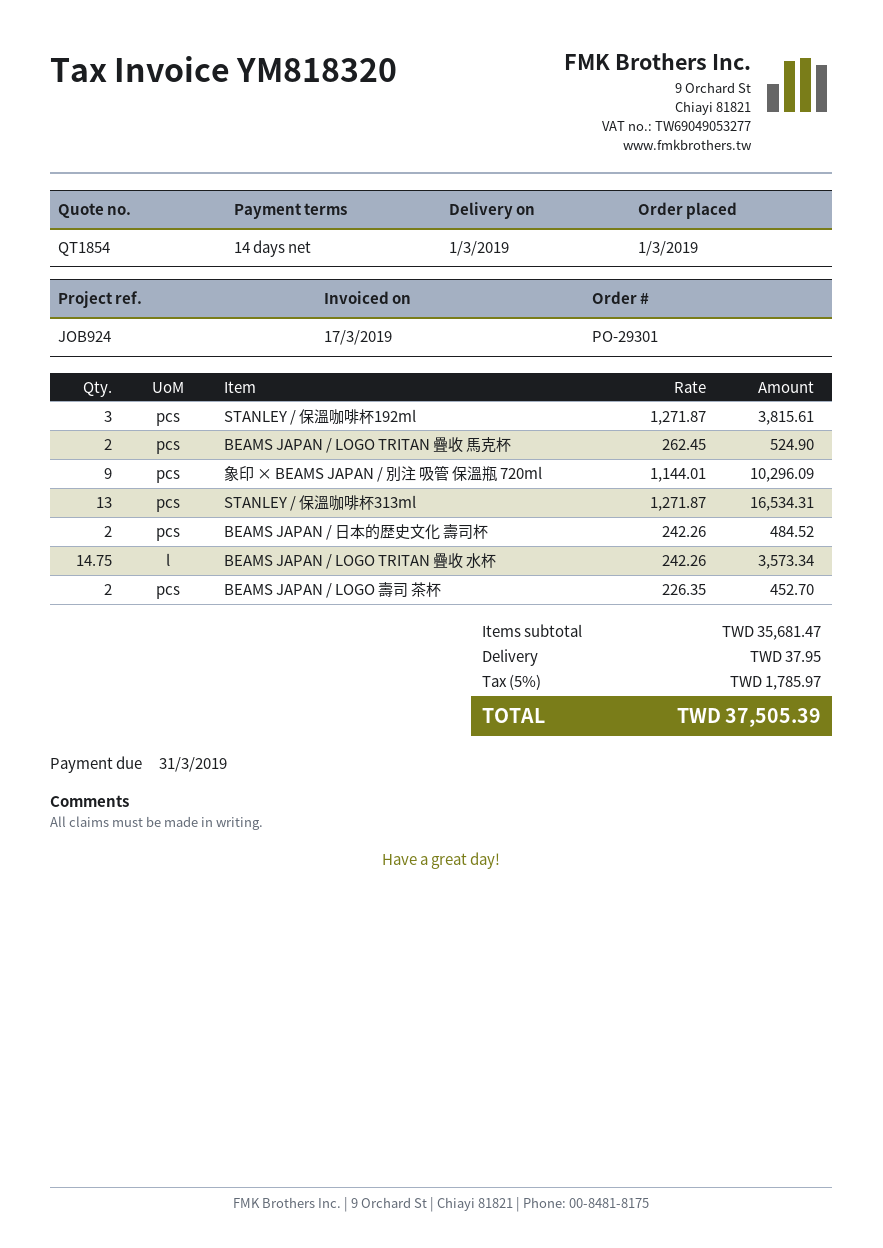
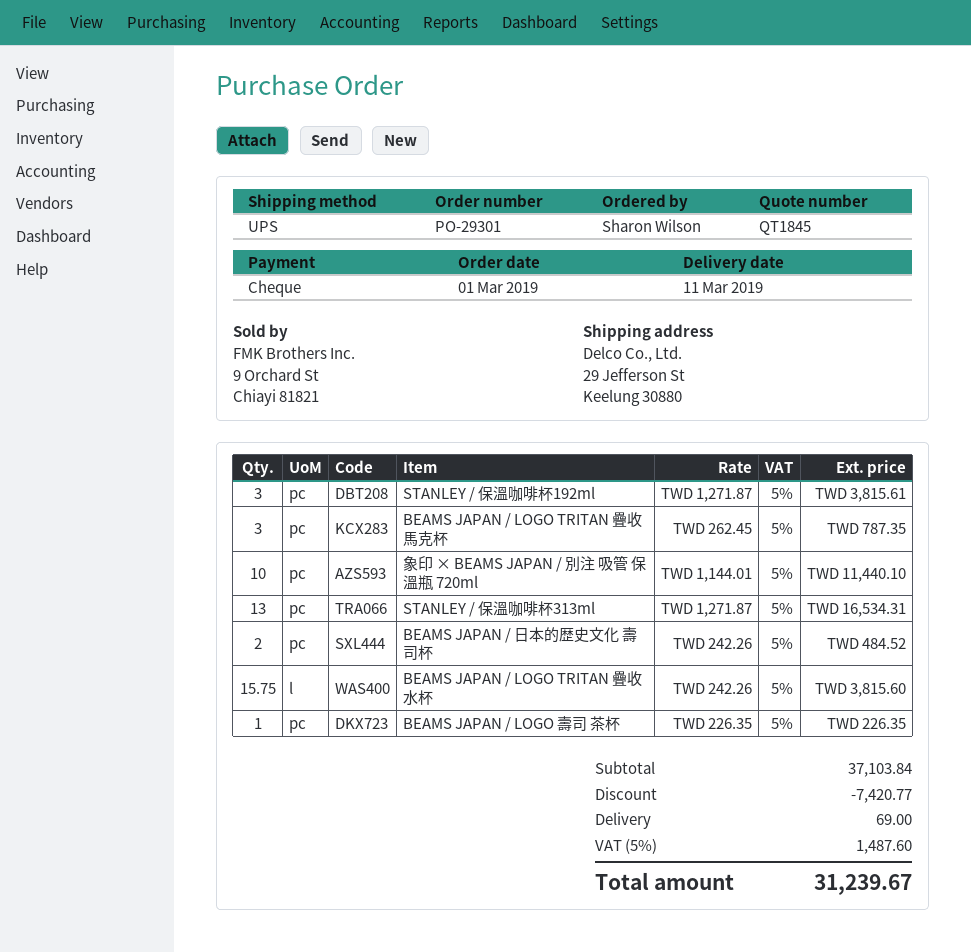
quote number: QT1854 -> QT1845
delivery date: 2019-03-01 -> 2019-03-11
BEAMS JAPAN / LOGO TRITAN 疊收 馬克杯: 2 x 262.45 = 524.90 -> 3 x 262.45 = 787.35
象印 × BEAMS JAPAN / 別注 吸管 保溫瓶 720ml: 9 x 1144.01 = 10296.09 -> 10 x 1144.01 = 11440.10
BEAMS JAPAN / LOGO TRITAN 疊收 水杯: 14.75 x 242.26 = 3573.34 -> 15.75 x 242.26 = 3815.60
BEAMS JAPAN / LOGO 壽司 茶杯: 2 x 226.35 = 452.70 -> 1 x 226.35 = 226.35
subtotal: 35681.47 -> 37103.84
discount: none -> 7420.77
shipping: 37.95 -> 69.00
tax: 5% = 1785.97 -> 5% = 1487.60
total: 37505.39 -> 31239.67

